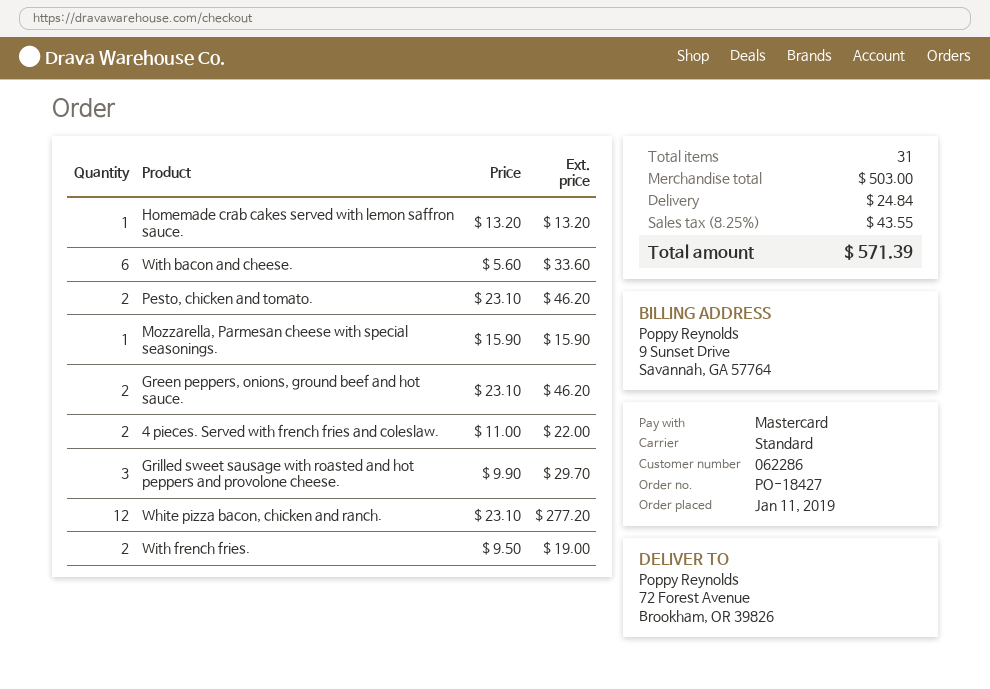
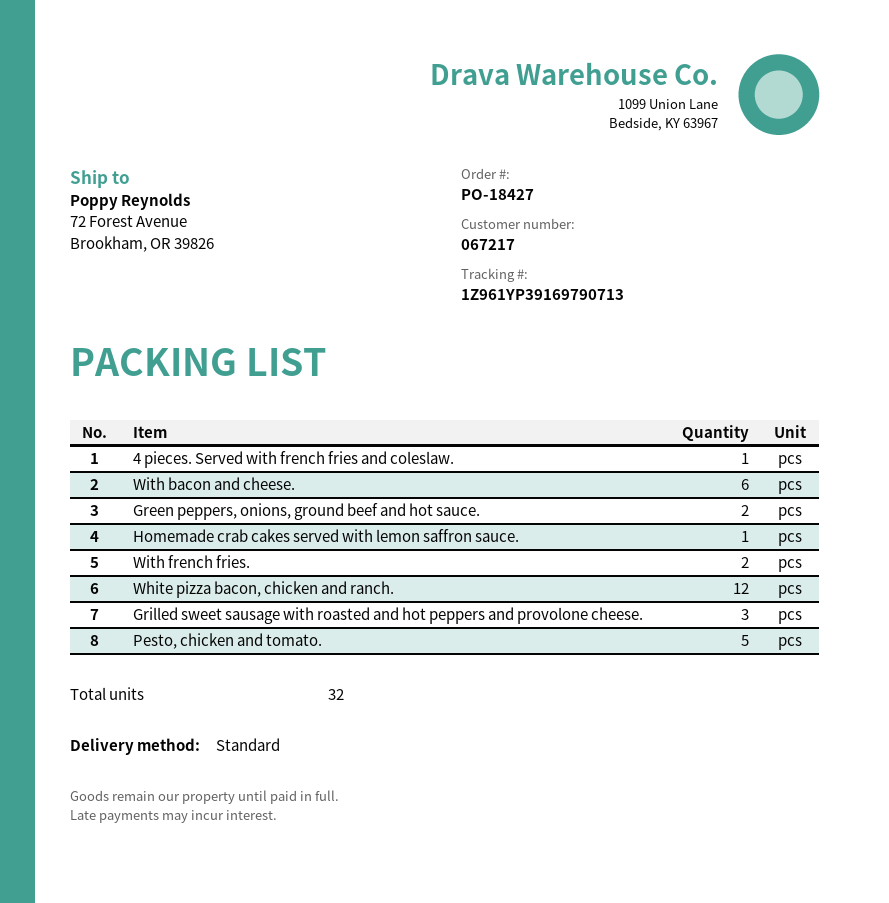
customer number: 062286 -> 067217
Pesto, chicken and tomato.: 2 -> 5
Mozzarella, Parmesan cheese with special seasonings.: 1 -> none
4 pieces. Served with french fries and coleslaw.: 2 -> 1
total quantity: 31 -> 32

